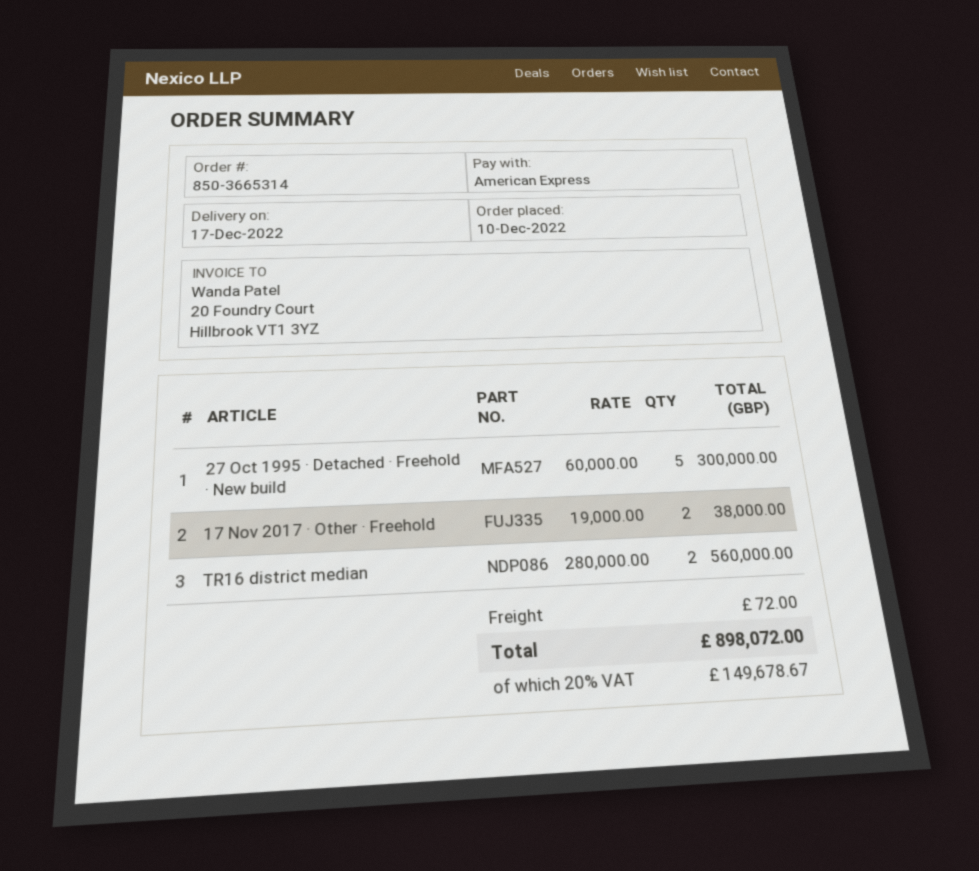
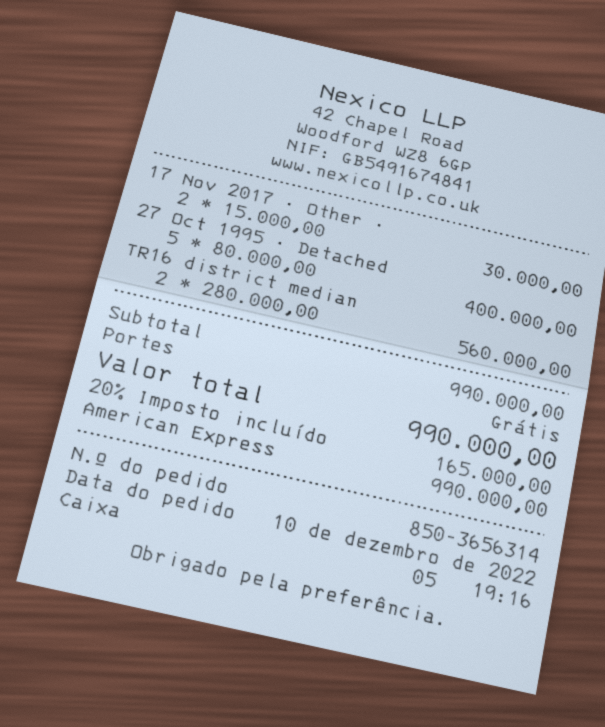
order number: 850-3665314 -> 850-3656314
27 Oct 1995 · Detached · Freehold · New build: 5 x 60000.00 = 300000.00 -> 5 x 80000.00 = 400000.00
17 Nov 2017 · Other · Freehold: 2 x 19000.00 = 38000.00 -> 2 x 15000.00 = 30000.00
shipping: 72.00 -> 0.00
tax: 20% = 149678.67 -> 20% = 165000.00
total: 898072.00 -> 990000.00

